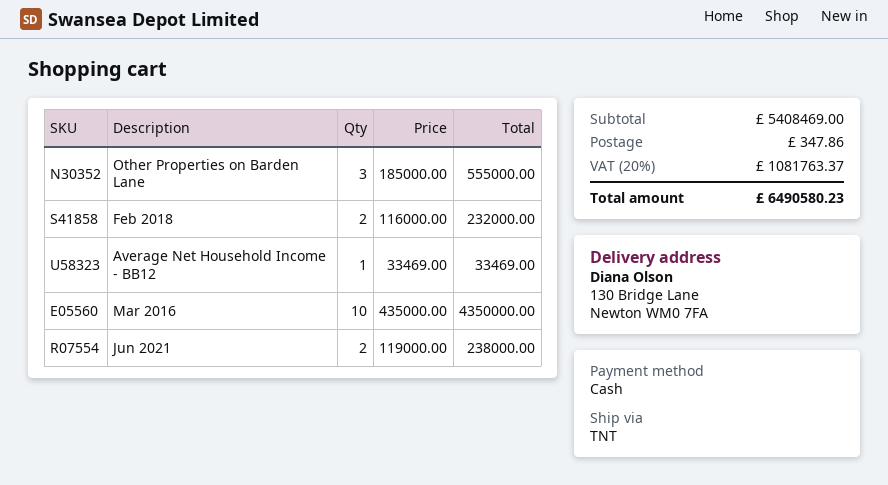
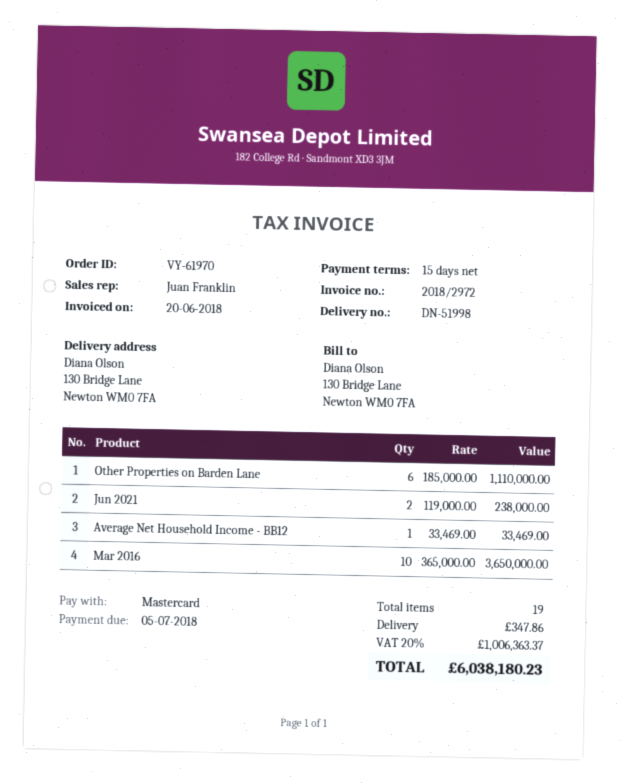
payment method: cash -> Mastercard
Other Properties on Barden Lane: 3 x 185000.00 = 555000.00 -> 6 x 185000.00 = 1110000.00
Feb 2018: 2 x 116000.00 = 232000.00 -> none
Mar 2016: 10 x 435000.00 = 4350000.00 -> 10 x 365000.00 = 3650000.00
tax: 20% = 1081763.37 -> 20% = 1006363.37
total: 6490580.23 -> 6038180.23

